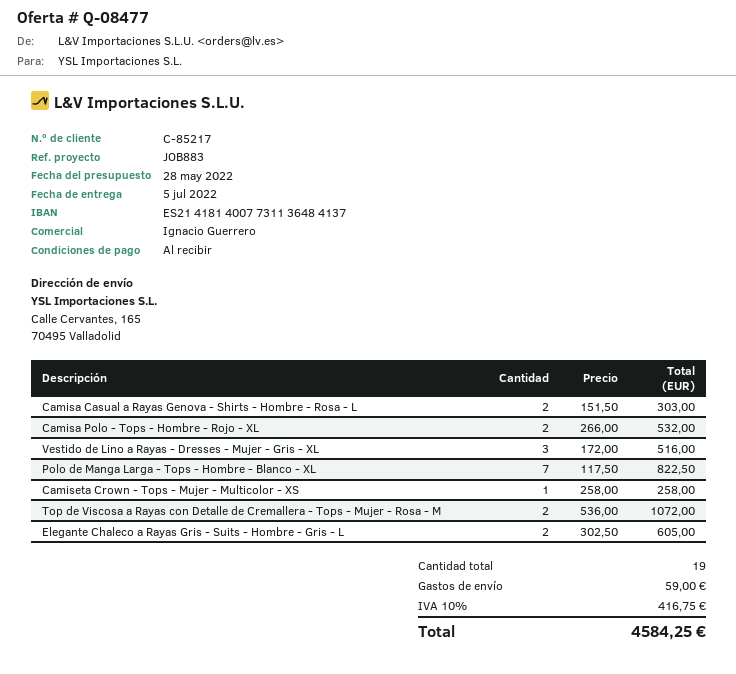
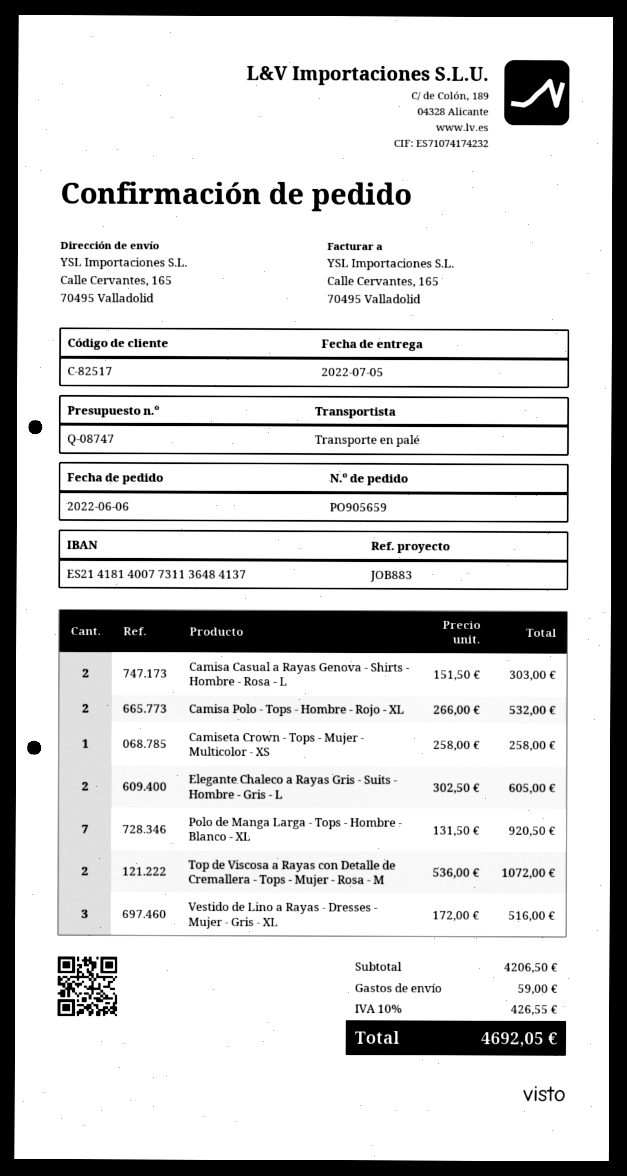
quote number: Q-08477 -> Q-08747
customer number: C-85217 -> C-82517
Polo de Manga Larga - Tops - Hombre - Blanco - XL: 7 x 117.50 = 822.50 -> 7 x 131.50 = 920.50
tax: 10% = 416.75 -> 10% = 426.55
total: 4584.25 -> 4692.05

